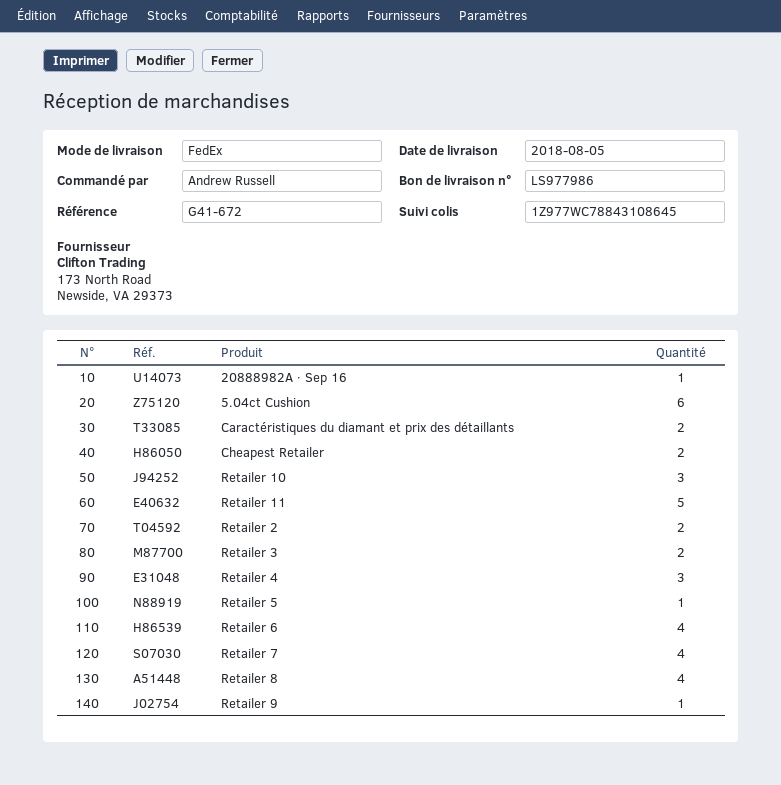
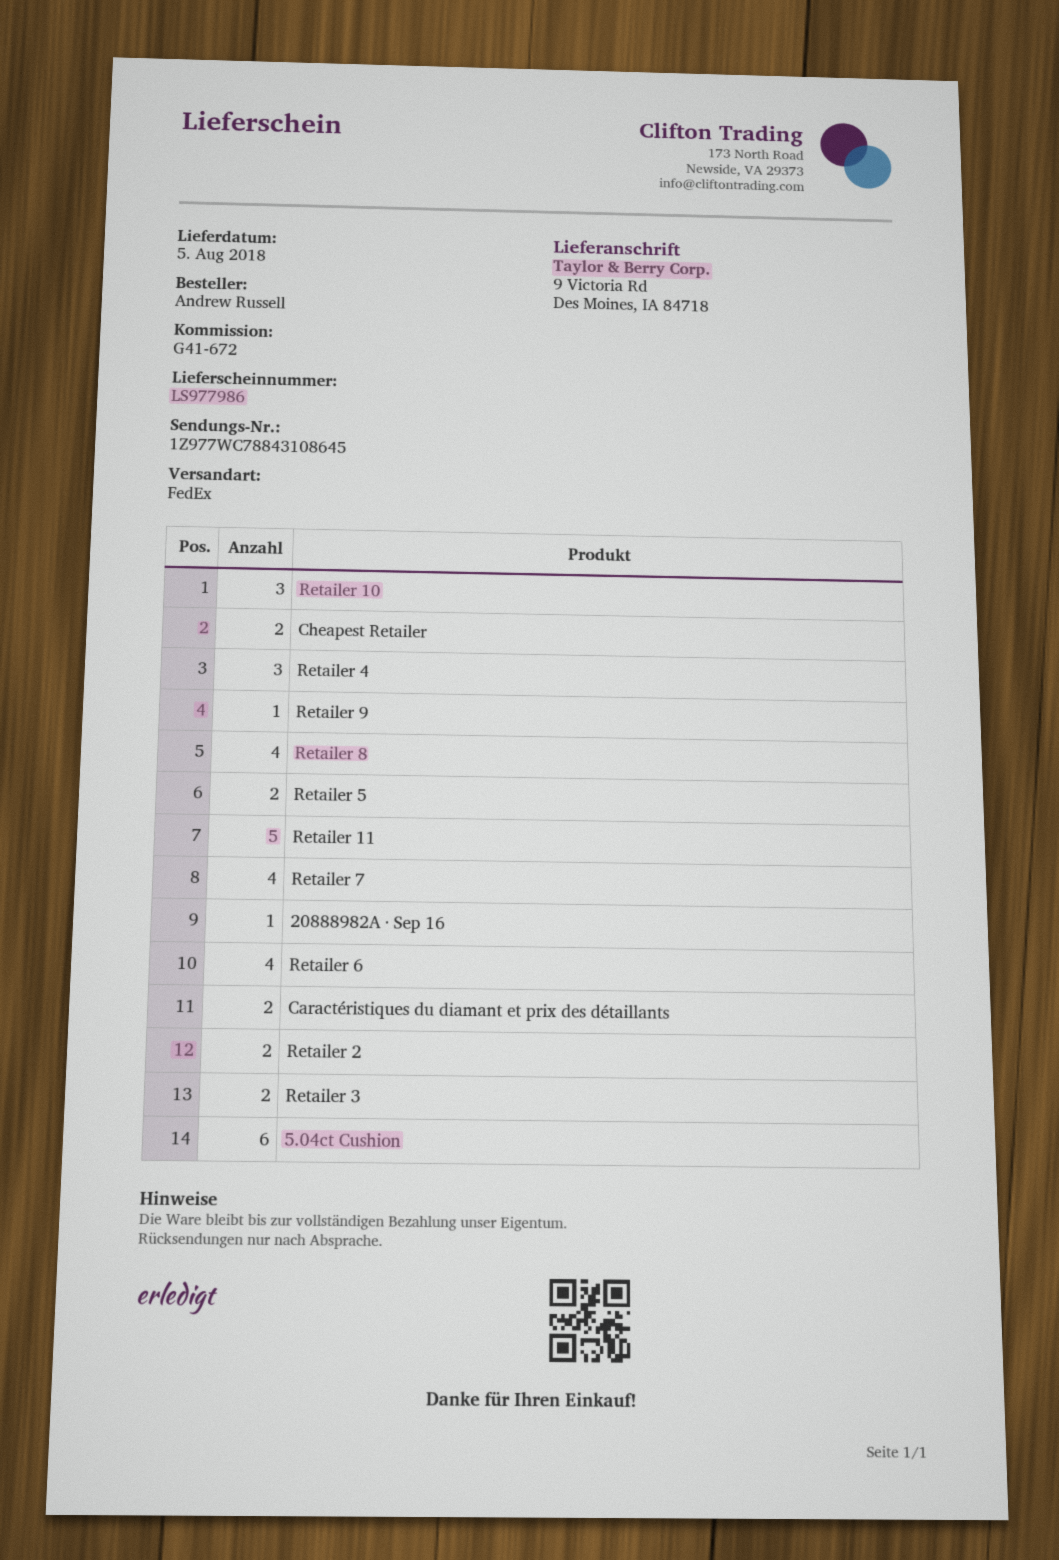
Retailer 5: 1 -> 2

